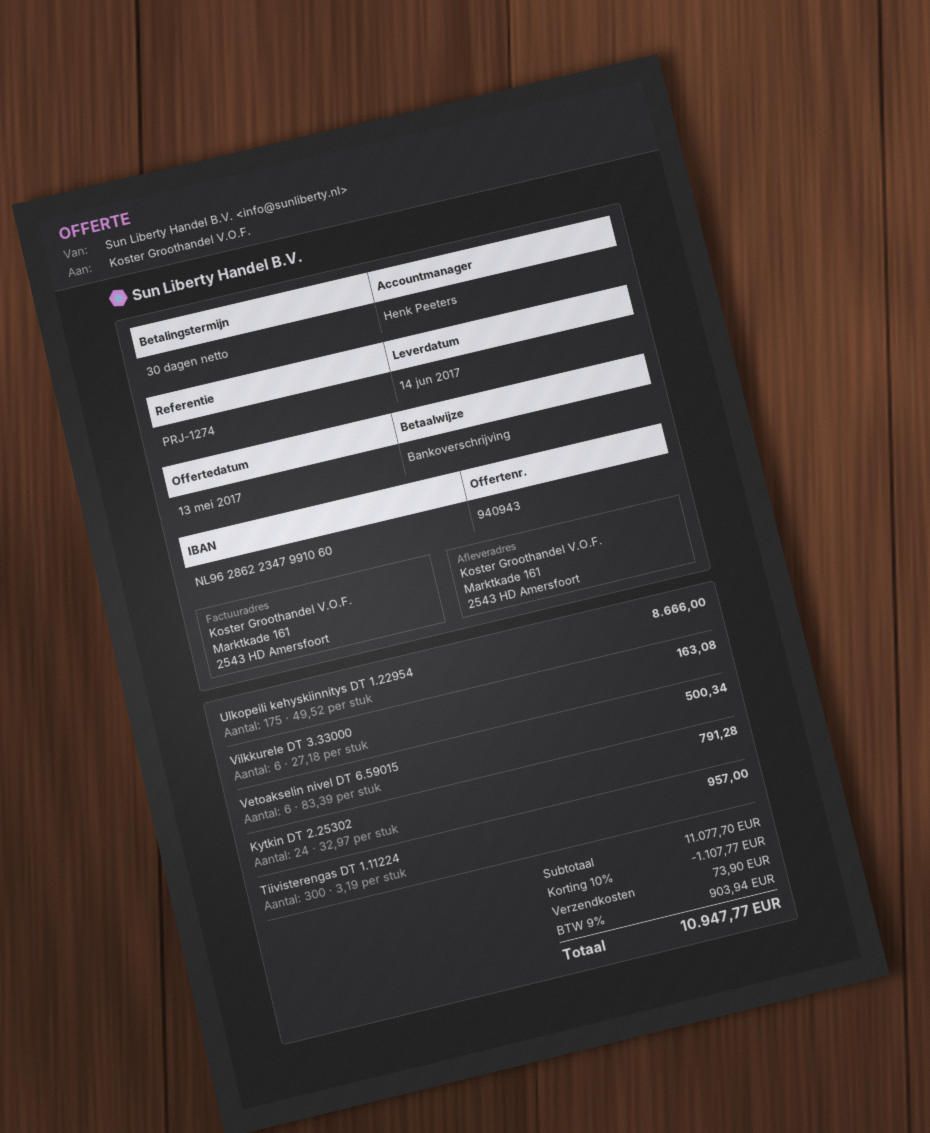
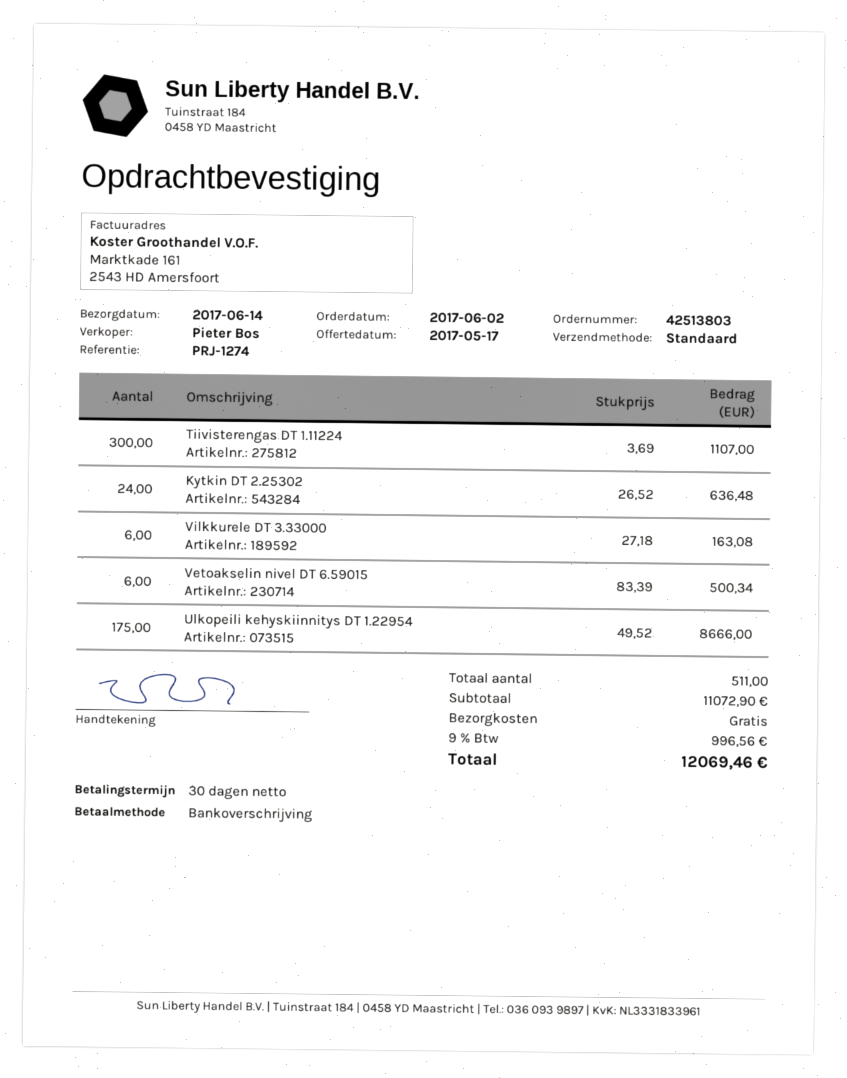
quote date: 2017-05-13 -> 2017-05-17
sales rep: Henk Peeters -> Pieter Bos
Kytkin DT 2.25302: 24 x 32.97 = 791.28 -> 24 x 26.52 = 636.48
Tiivisterengas DT 1.11224: 300 x 3.19 = 957.00 -> 300 x 3.69 = 1107.00
subtotal: 11077.70 -> 11072.90
discount: 10% = 1107.77 -> none
shipping: 73.90 -> 0.00
tax: 9% = 903.94 -> 9% = 996.56
total: 10947.77 -> 12069.46

